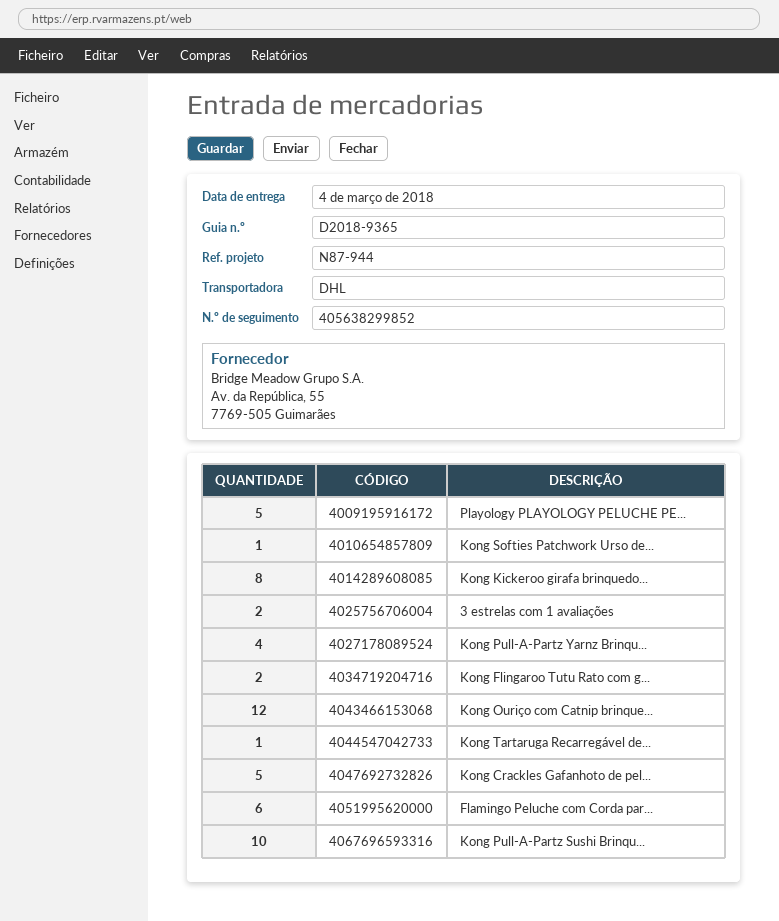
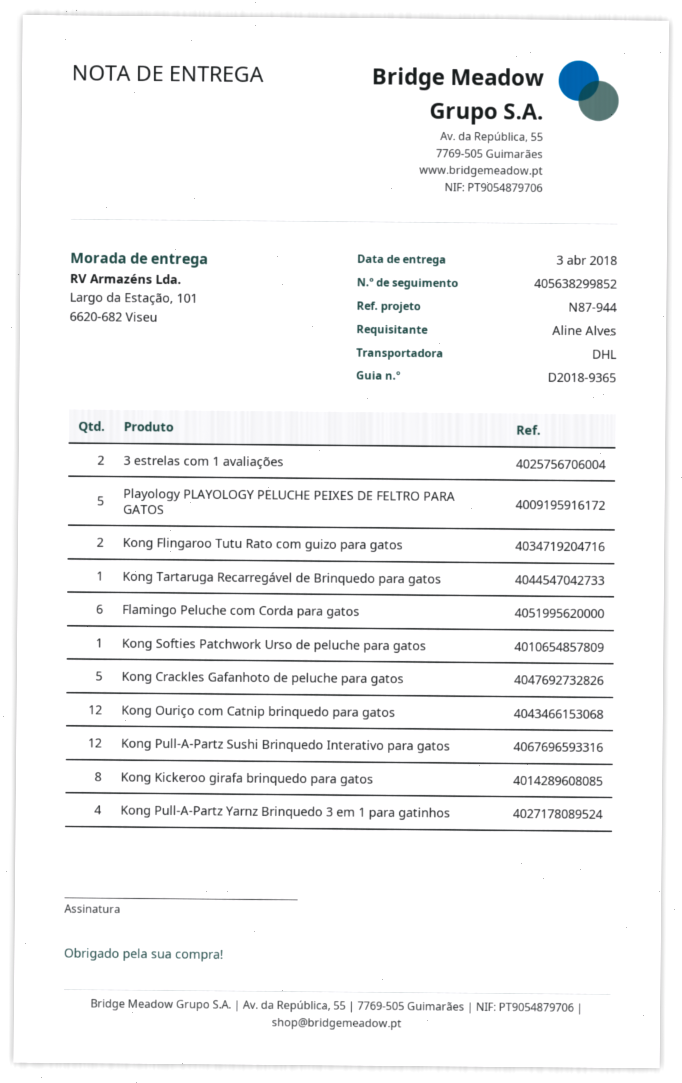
delivery date: 2018-03-04 -> 2018-04-03
Kong Pull-A-Partz Sushi Brinqu...: 10 -> 12

